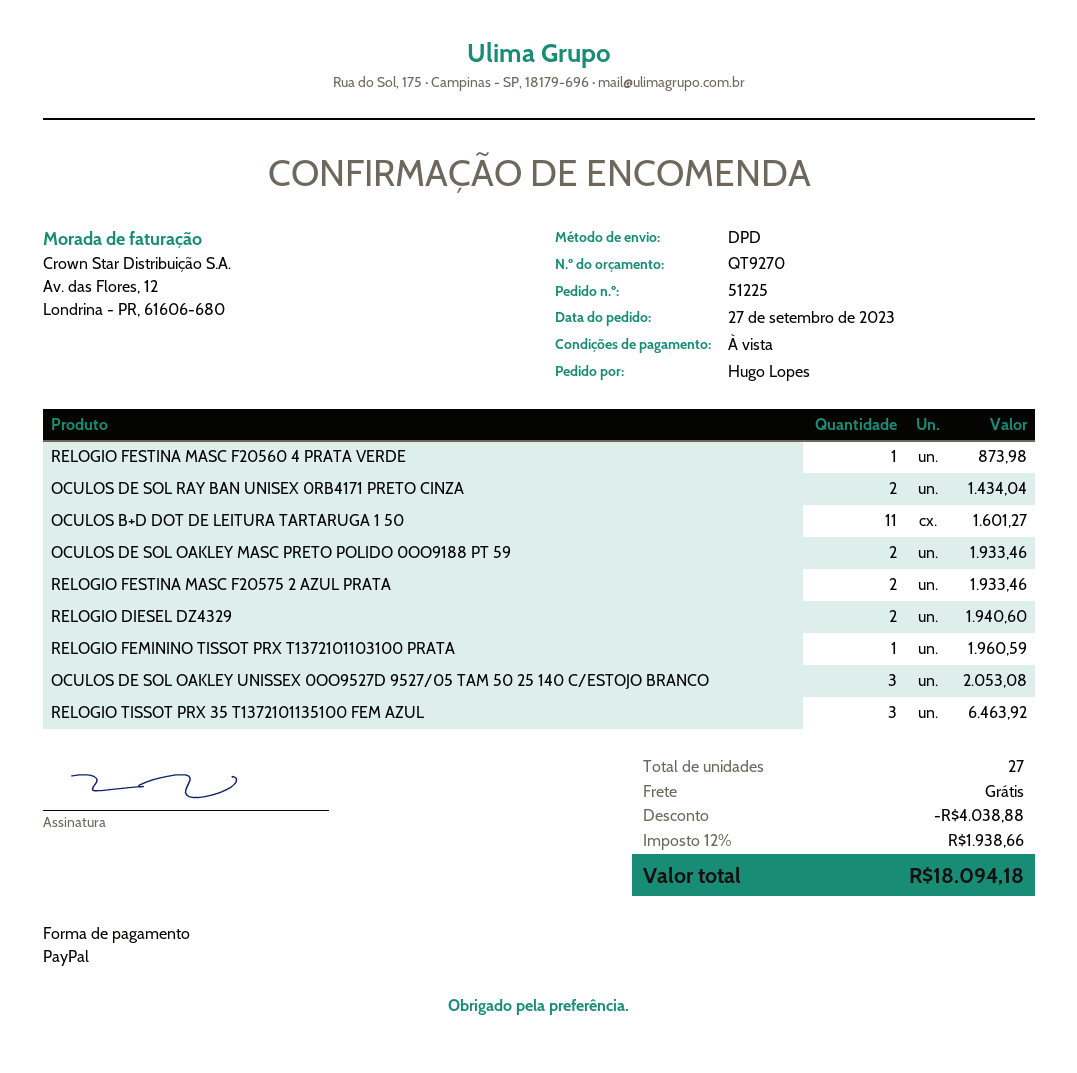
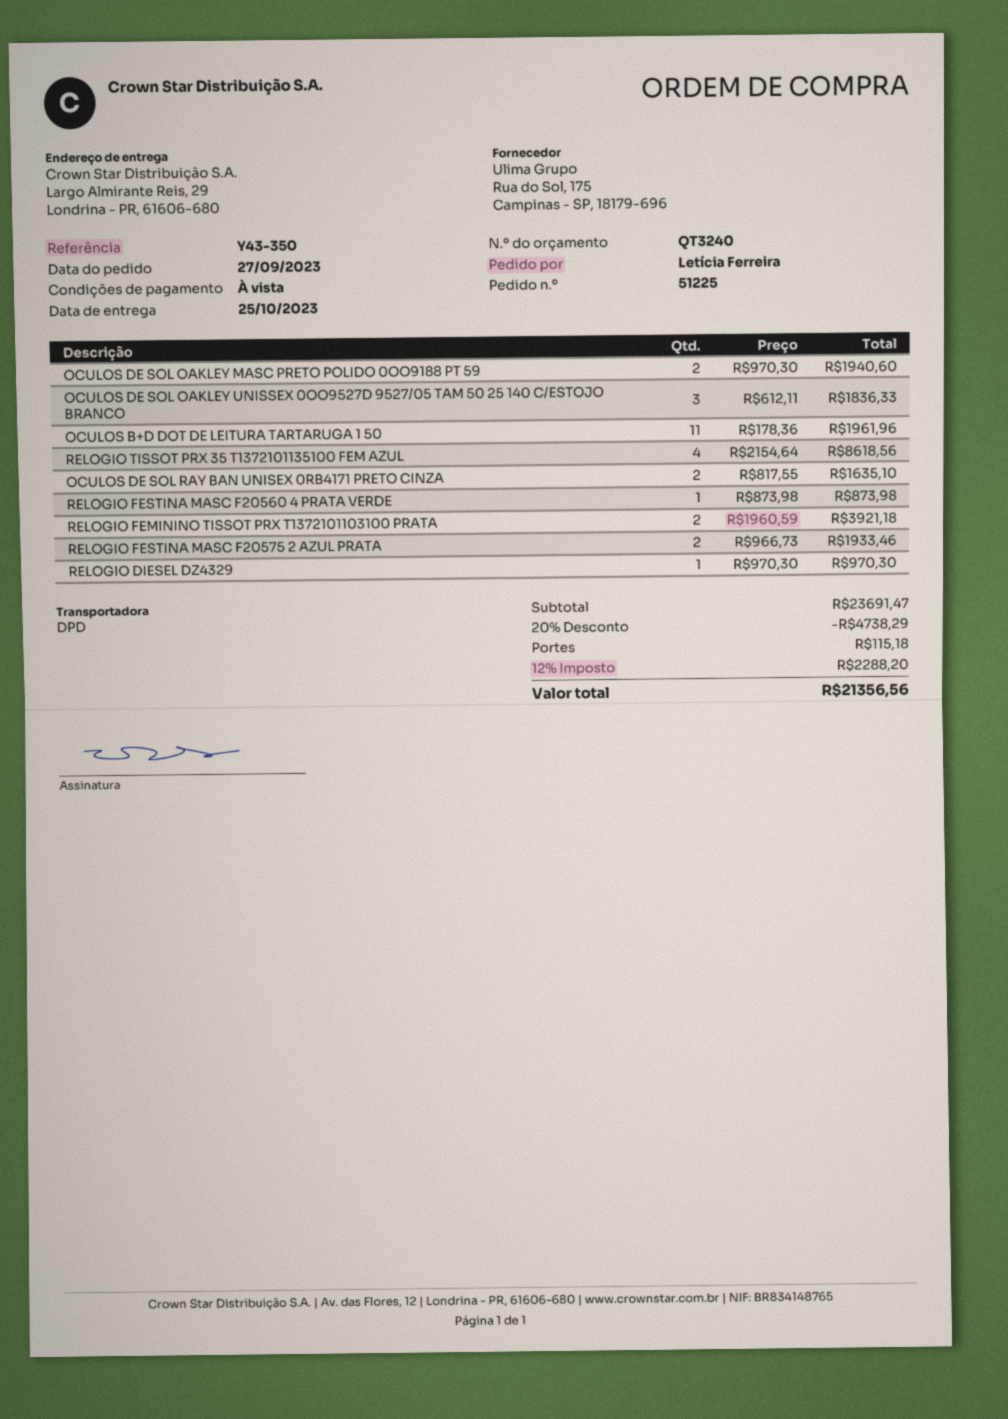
quote number: QT9270 -> QT3240
ordered by: Hugo Lopes -> Letícia Ferreira
OCULOS DE SOL RAY BAN UNISEX 0RB4171 PRETO CINZA: 2 for 1434.04 -> 2 for 1635.10
OCULOS B+D DOT DE LEITURA TARTARUGA 1 50: 11 for 1601.27 -> 11 for 1961.96
OCULOS DE SOL OAKLEY MASC PRETO POLIDO 0OO9188 PT 59: 2 for 1933.46 -> 2 for 1940.60
RELOGIO DIESEL DZ4329: 2 for 1940.60 -> 1 for 970.30
RELOGIO FEMININO TISSOT PRX T1372101103100 PRATA: 1 for 1960.59 -> 2 for 3921.18
OCULOS DE SOL OAKLEY UNISSEX 0OO9527D 9527/05 TAM 50 25 140 C/ESTOJO BRANCO: 3 for 2053.08 -> 3 for 1836.33
RELOGIO TISSOT PRX 35 T1372101135100 FEM AZUL: 3 for 6463.92 -> 4 for 8618.56
discount: 4038.88 -> 4738.29
shipping: 0.00 -> 115.18
tax: 12% = 1938.66 -> 12% = 2288.20
total: 18094.18 -> 21356.56

